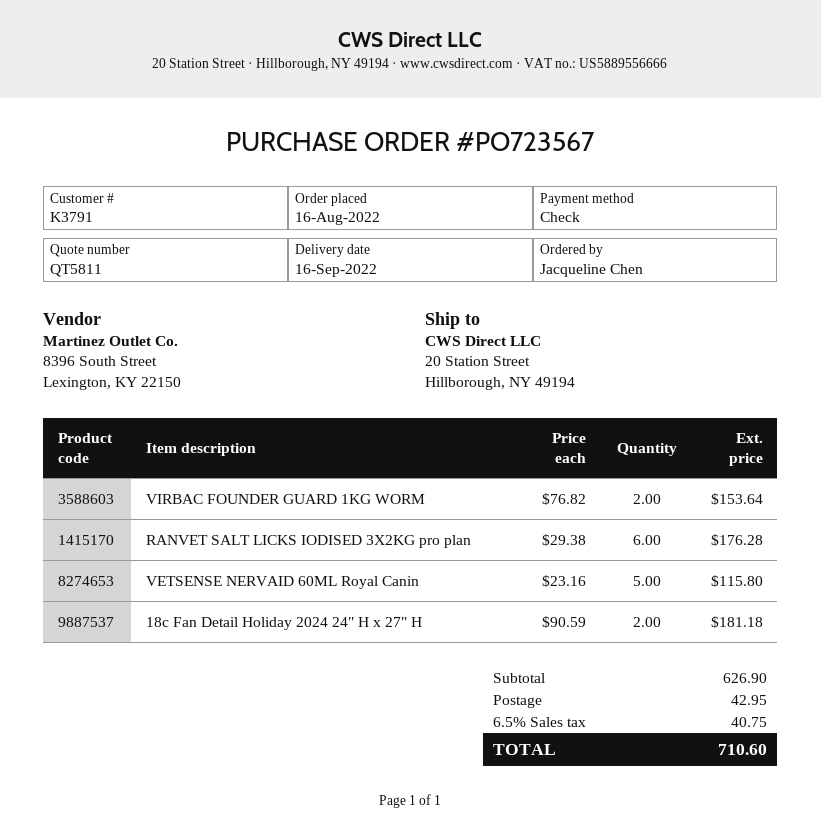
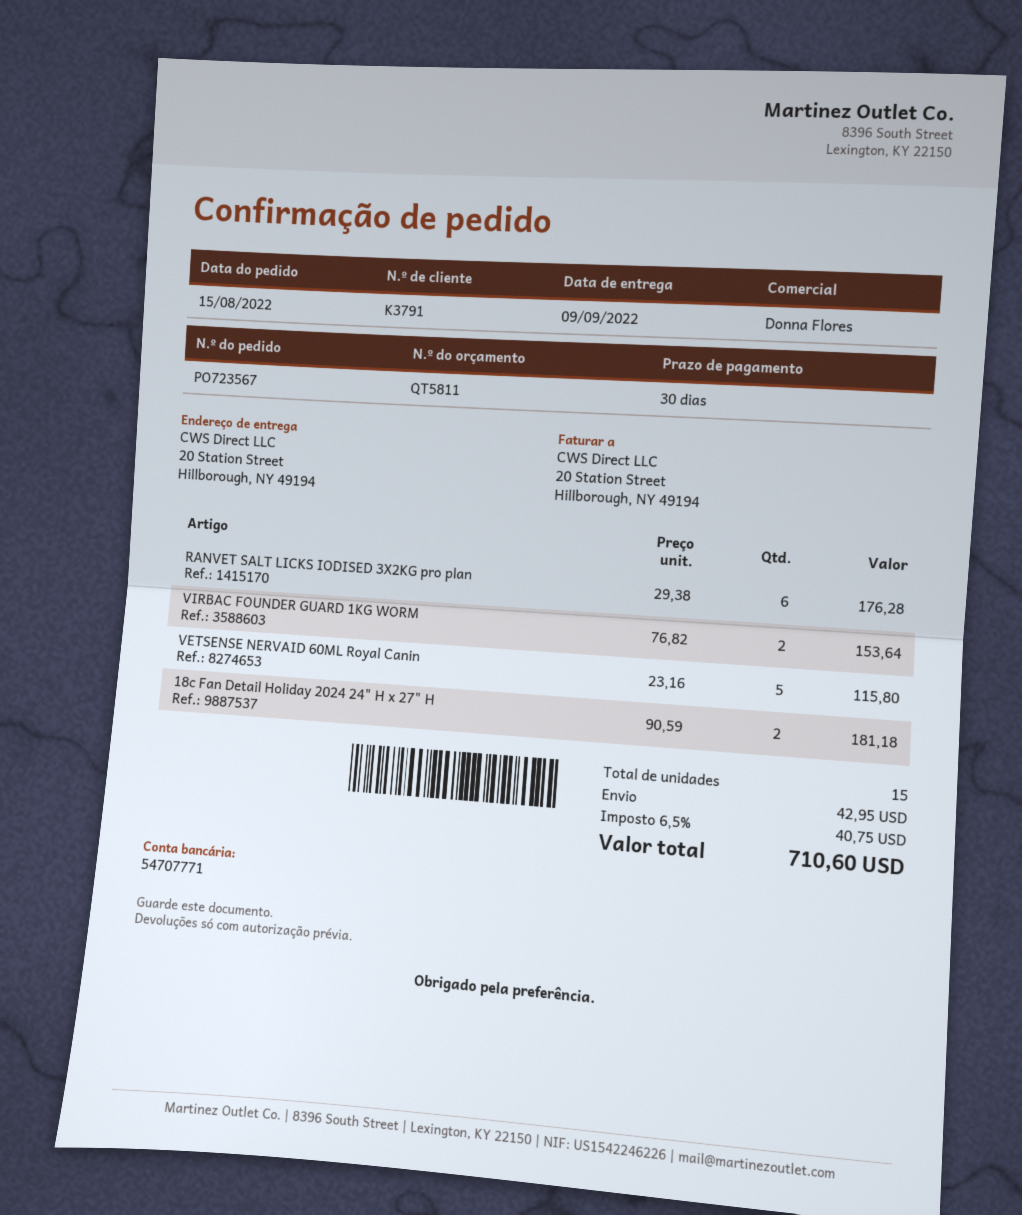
order date: 2022-08-16 -> 2022-08-15
delivery date: 2022-09-16 -> 2022-09-09

